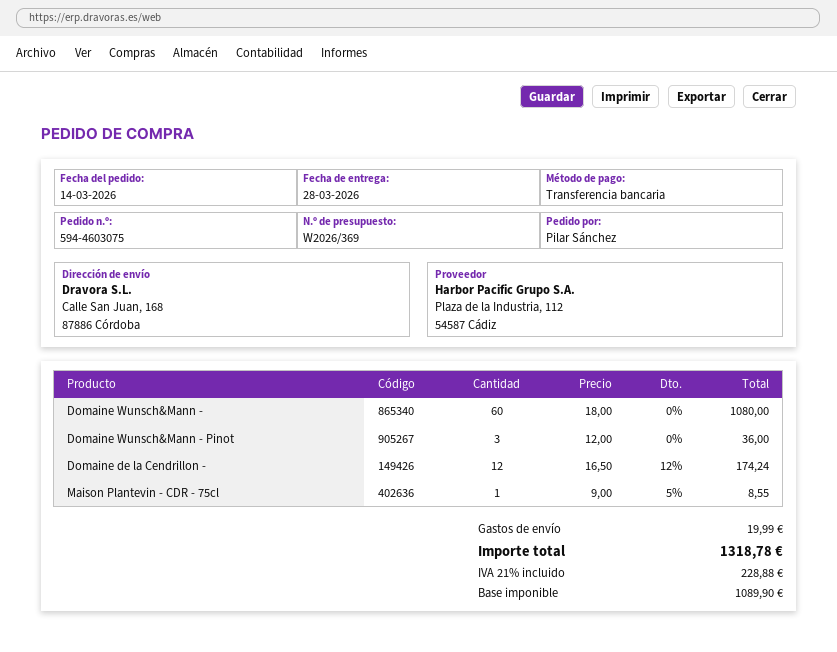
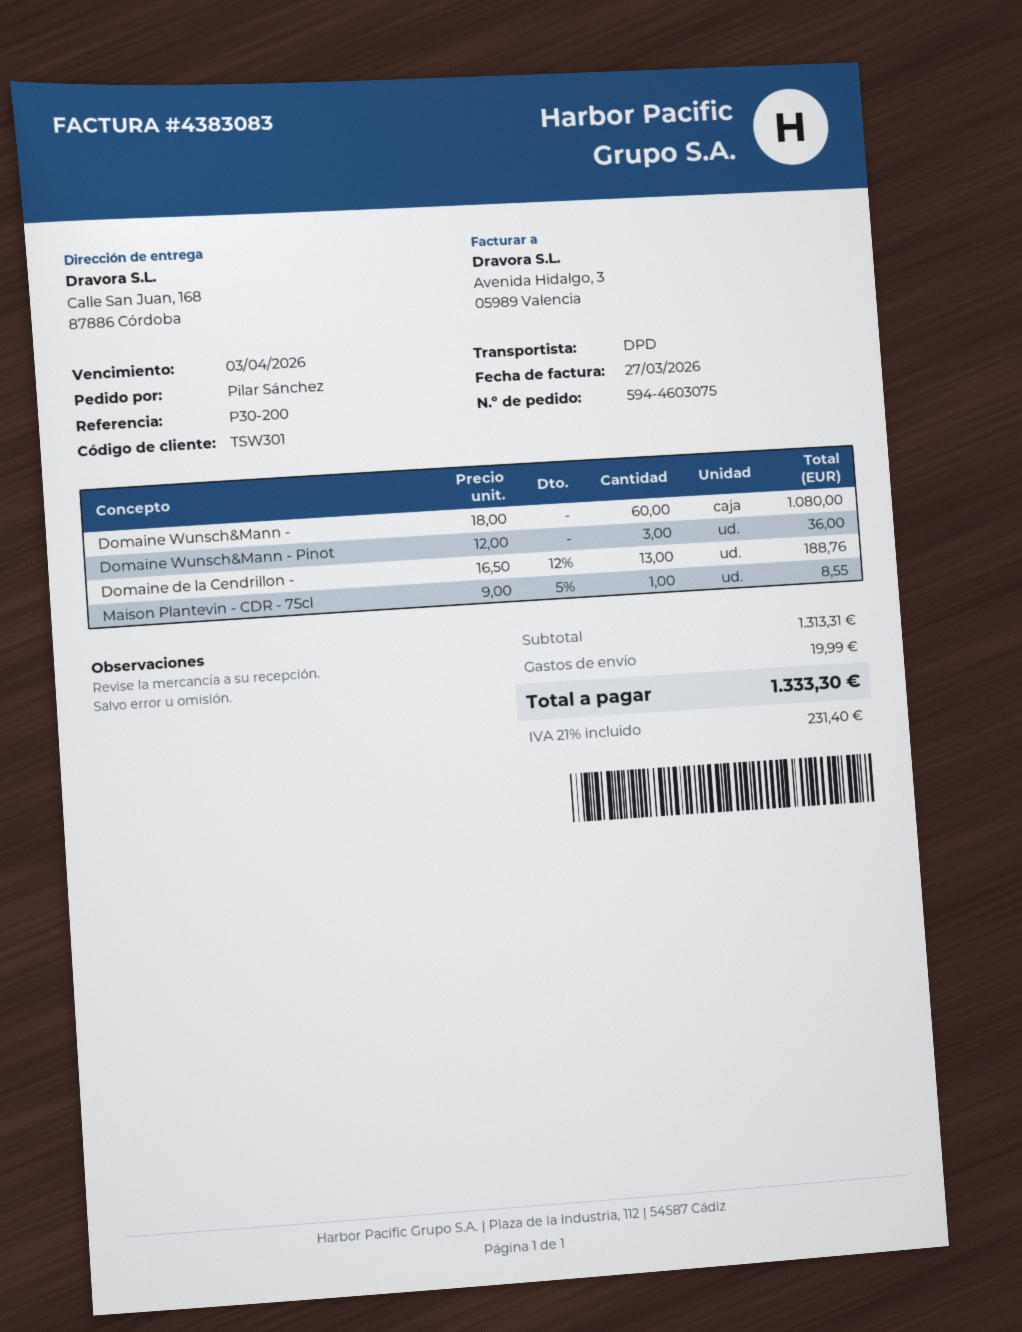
Domaine de la Cendrillon -: 12 x 16.50 - 12% = 174.24 -> 13 x 16.50 - 12% = 188.76
tax: 21% = 228.88 -> 21% = 231.40
total: 1318.78 -> 1333.30

